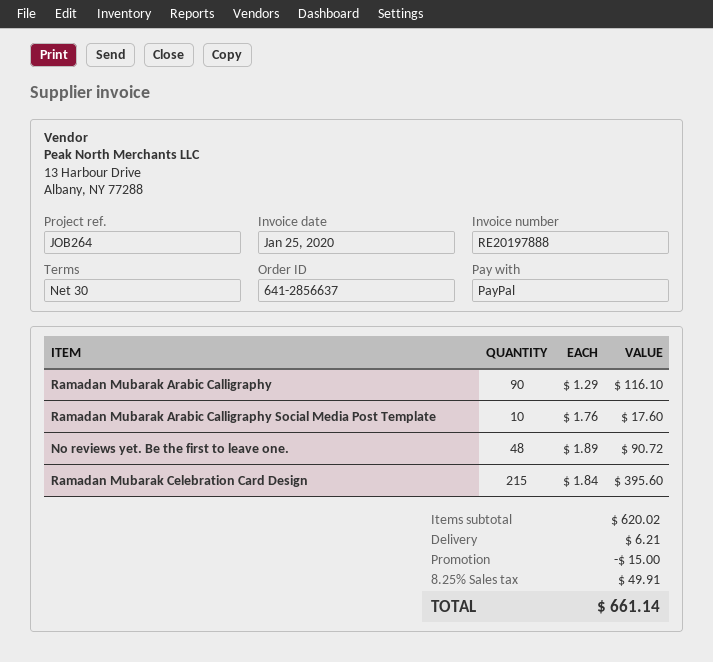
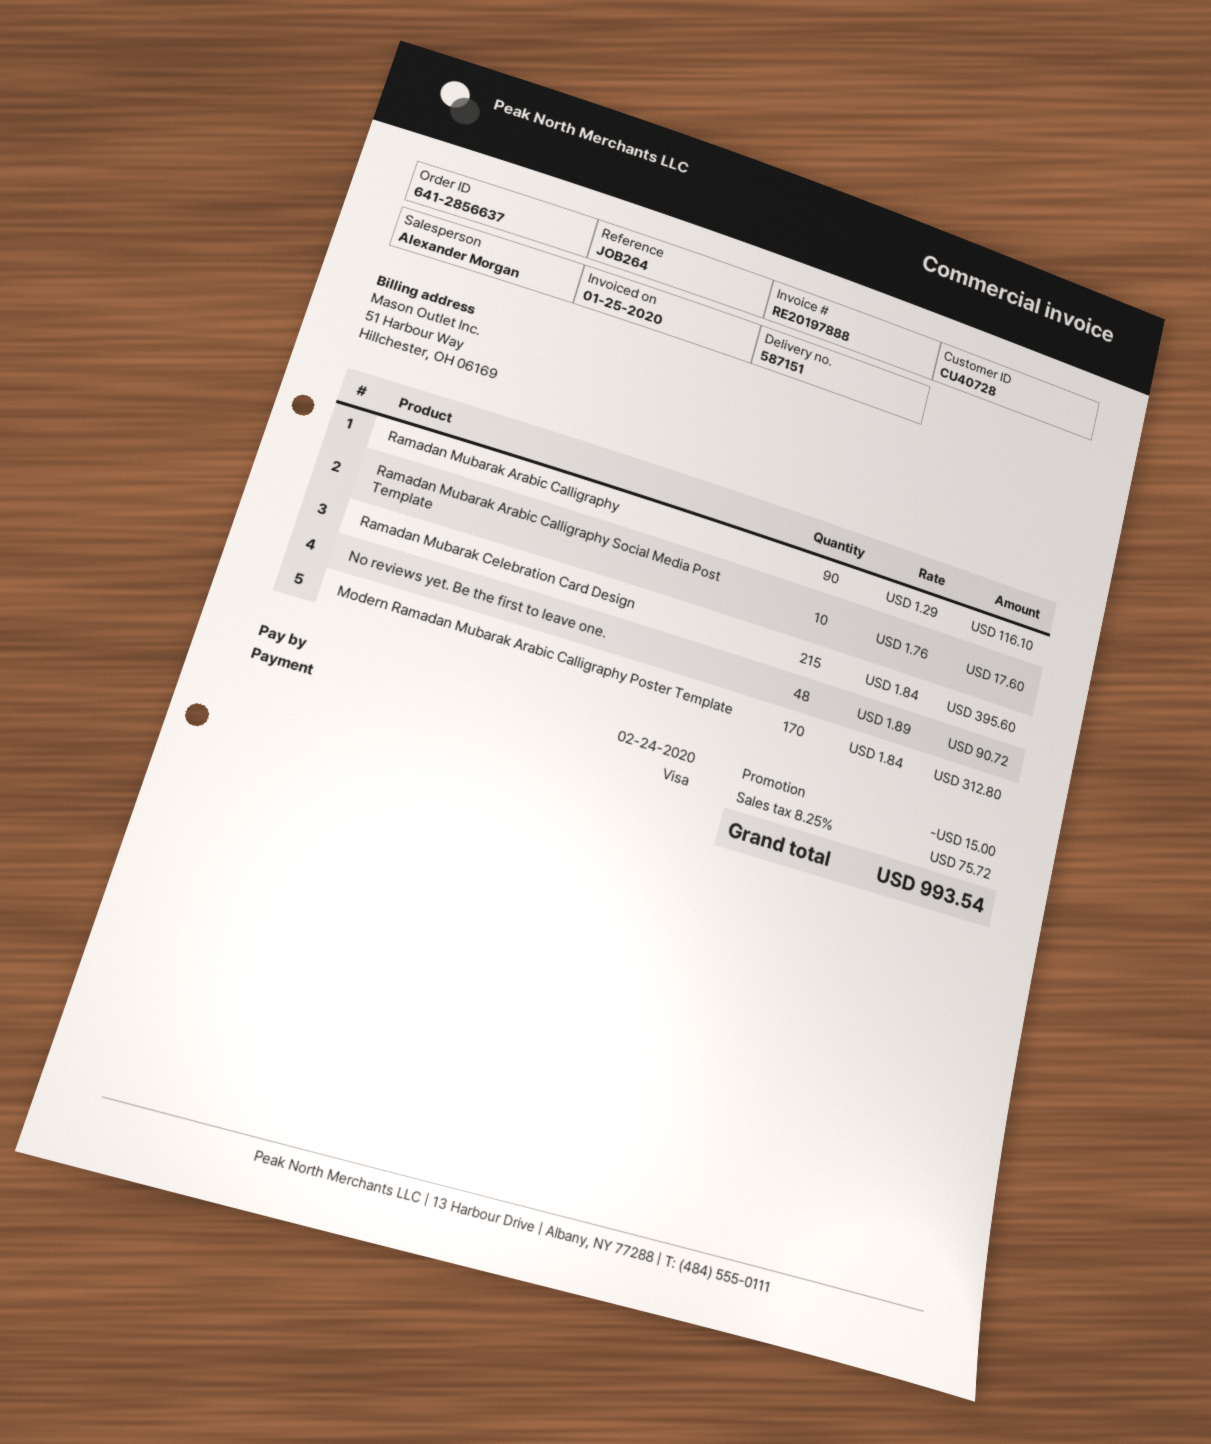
payment method: PayPal -> Visa
Modern Ramadan Mubarak Arabic Calligraphy Poster Template: none -> 170 x 1.84 = 312.80
shipping: 6.21 -> none
tax: 8.25% = 49.91 -> 8.25% = 75.72
total: 661.14 -> 993.54

